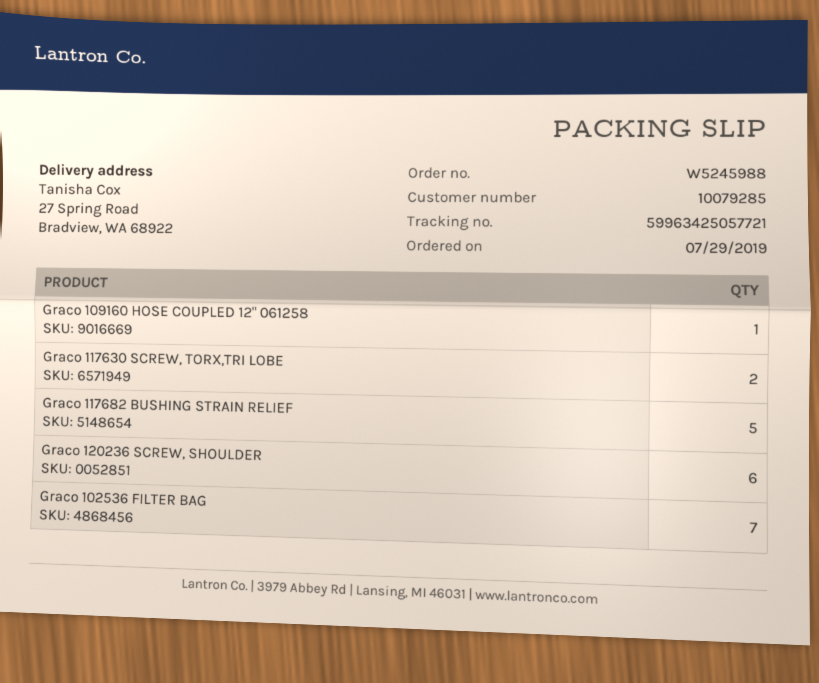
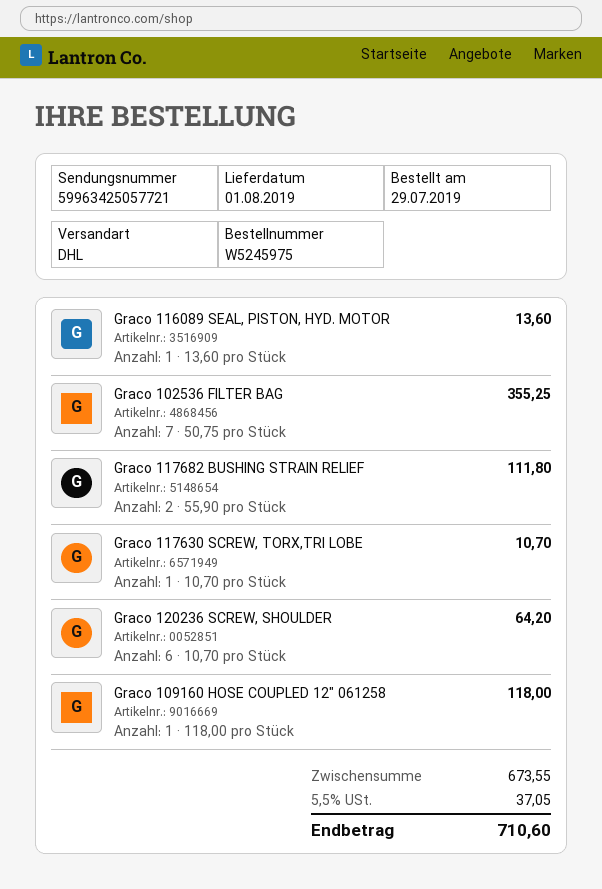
order number: W5245988 -> W5245975
Graco 117630 SCREW, TORX,TRI LOBE: 2 -> 1
Graco 117682 BUSHING STRAIN RELIEF: 5 -> 2
Graco 116089 SEAL, PISTON, HYD. MOTOR: none -> 1

